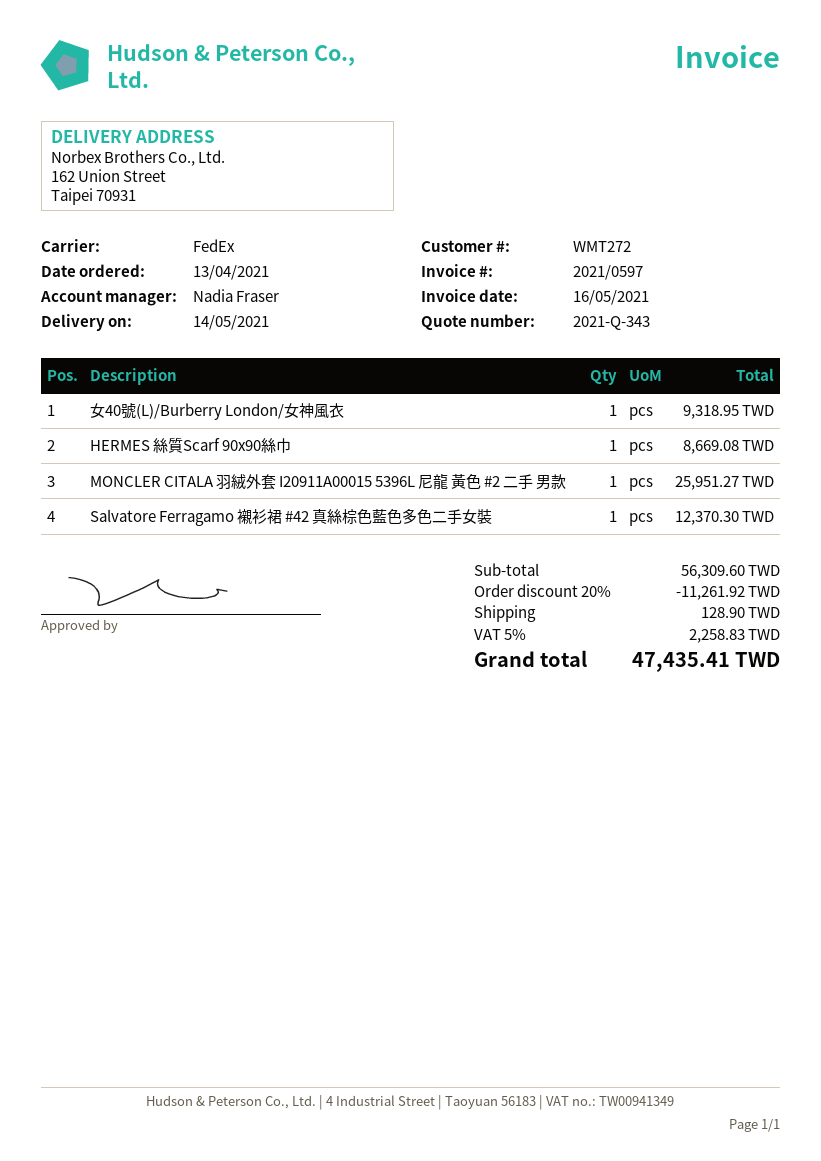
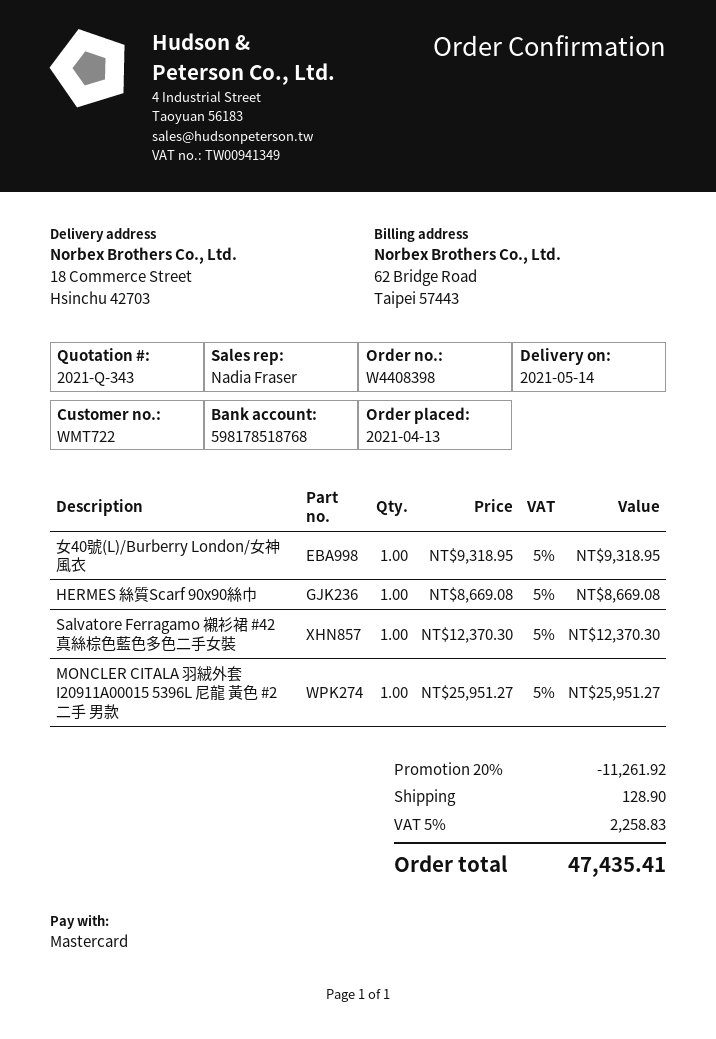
customer number: WMT272 -> WMT722
ship to: 162 Union Street, Taipei 70931 -> 18 Commerce Street, Hsinchu 42703

